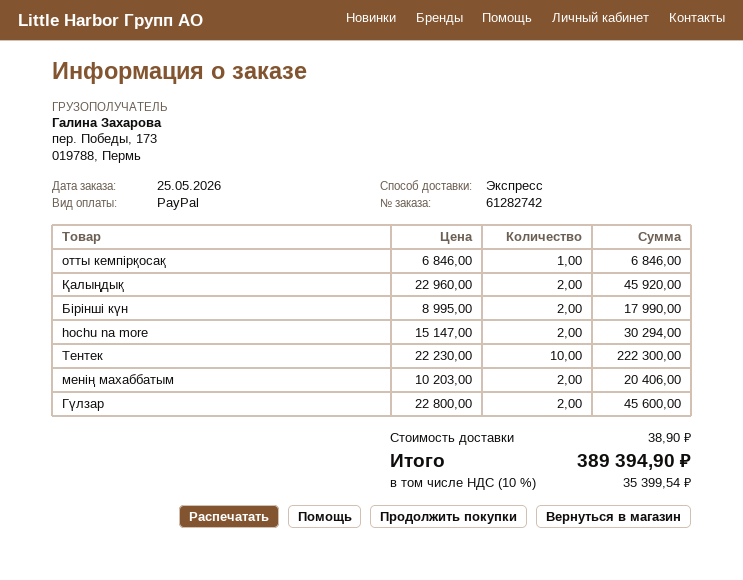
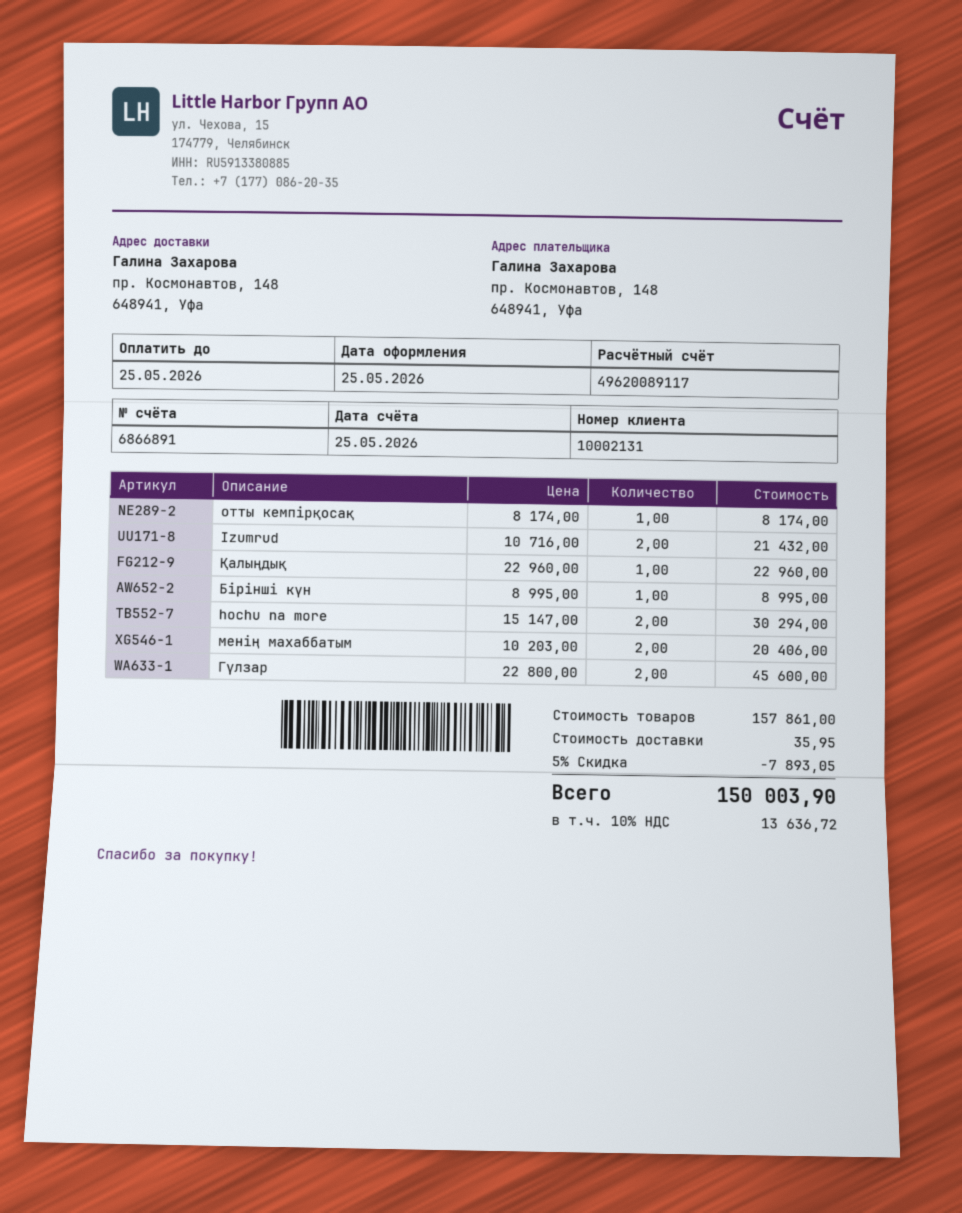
ship to: пер. Победы, 173, 019788, Пермь -> пр. Космонавтов, 148, 648941, Уфа
отты кемпірқосақ: 1 x 6846.00 = 6846.00 -> 1 x 8174.00 = 8174.00
Қалыңдық: 2 x 22960.00 = 45920.00 -> 1 x 22960.00 = 22960.00
Бірінші күн: 2 x 8995.00 = 17990.00 -> 1 x 8995.00 = 8995.00
Тентек: 10 x 22230.00 = 222300.00 -> none
Izumrud: none -> 2 x 10716.00 = 21432.00
discount: none -> 5% = 7893.05
shipping: 38.90 -> 35.95
tax: 10% = 35399.54 -> 10% = 13636.72
total: 389394.90 -> 150003.90

